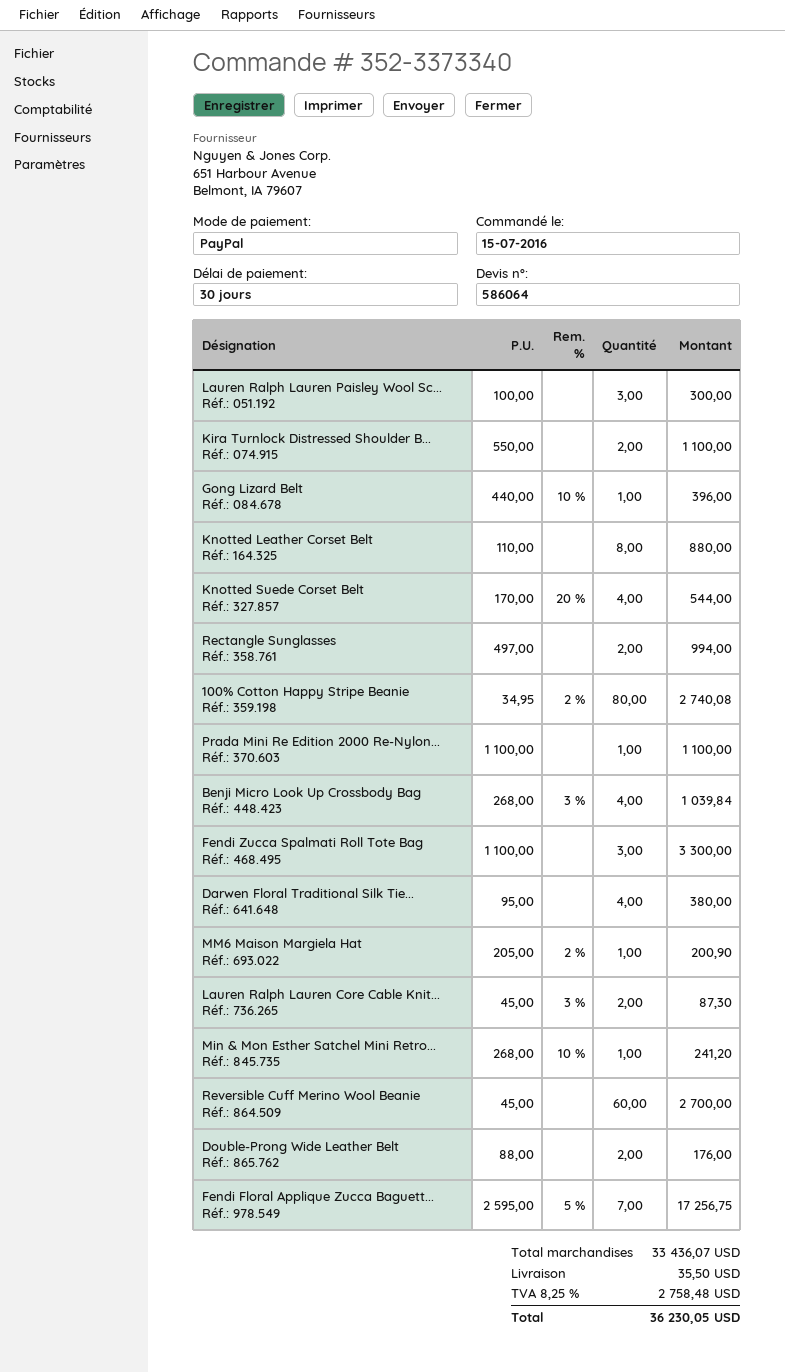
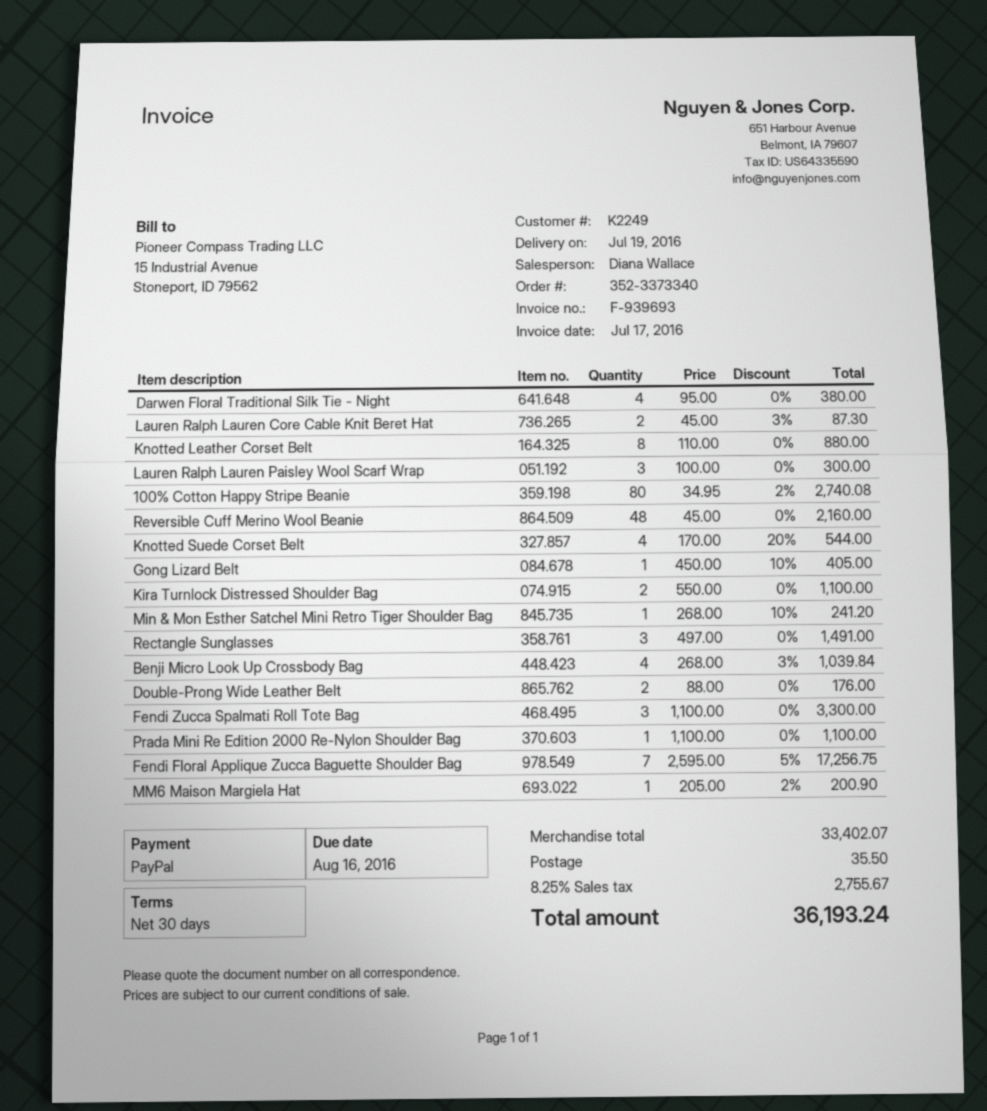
Gong Lizard Belt: 1 x 440.00 - 10% = 396.00 -> 1 x 450.00 - 10% = 405.00
Rectangle Sunglasses: 2 x 497.00 = 994.00 -> 3 x 497.00 = 1491.00
Reversible Cuff Merino Wool Beanie: 60 x 45.00 = 2700.00 -> 48 x 45.00 = 2160.00
subtotal: 33436.07 -> 33402.07
tax: 8.25% = 2758.48 -> 8.25% = 2755.67
total: 36230.05 -> 36193.24

